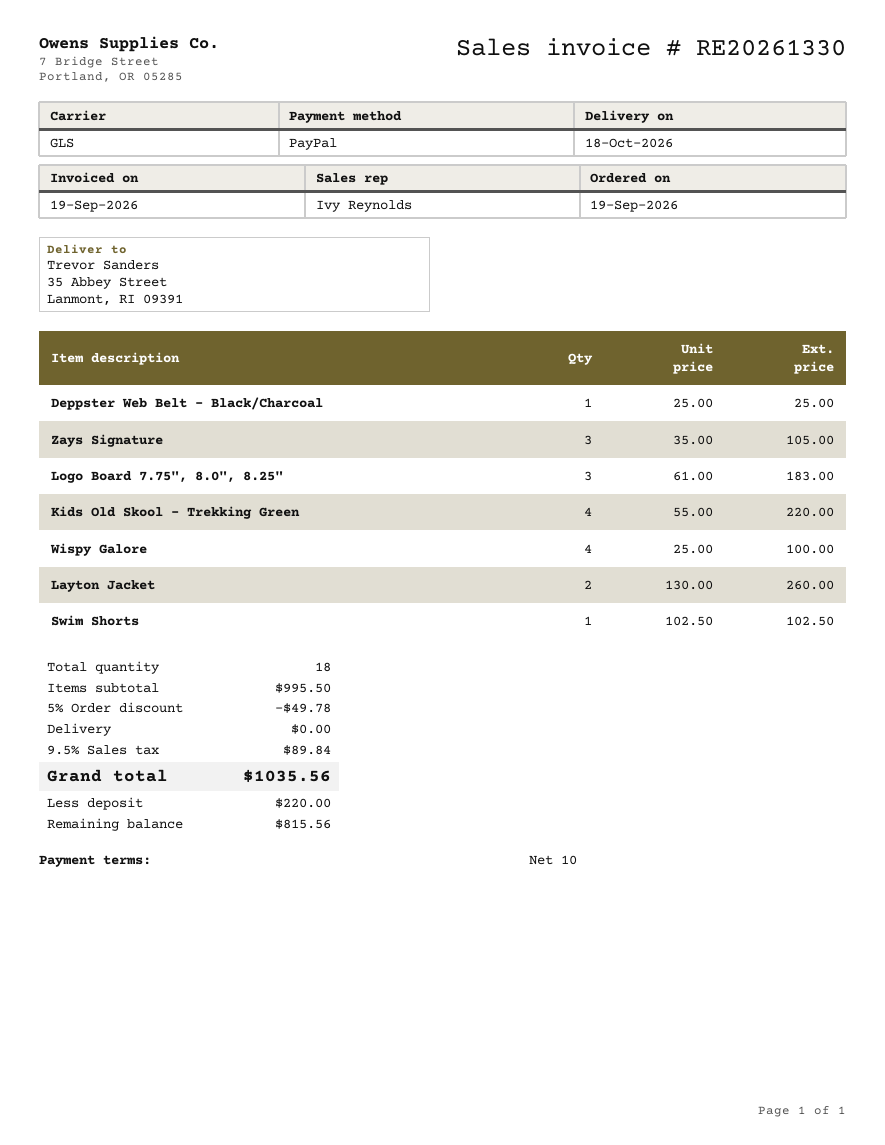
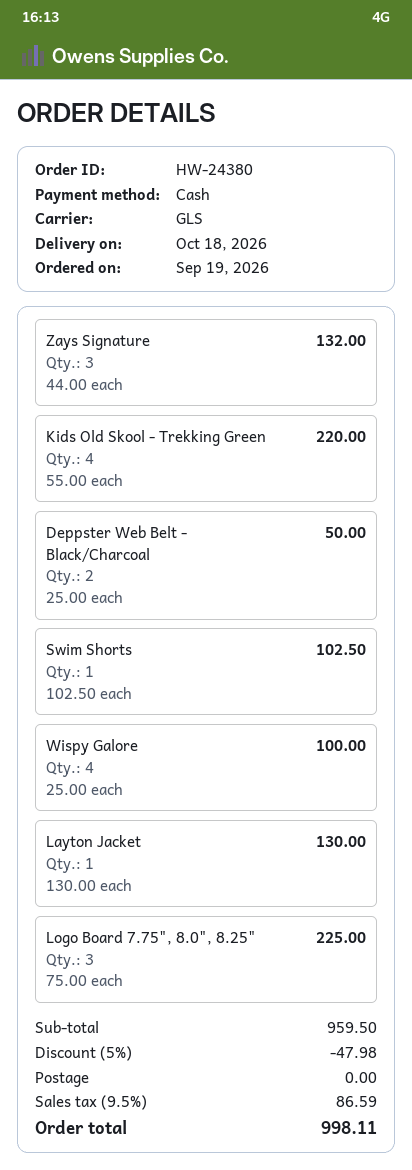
payment method: PayPal -> cash
Deppster Web Belt - Black/Charcoal: 1 x 25.00 = 25.00 -> 2 x 25.00 = 50.00
Zays Signature: 3 x 35.00 = 105.00 -> 3 x 44.00 = 132.00
Logo Board 7.75", 8.0", 8.25": 3 x 61.00 = 183.00 -> 3 x 75.00 = 225.00
Layton Jacket: 2 x 130.00 = 260.00 -> 1 x 130.00 = 130.00
subtotal: 995.50 -> 959.50
discount: 5% = 49.78 -> 5% = 47.98
tax: 9.5% = 89.84 -> 9.5% = 86.59
total: 1035.56 -> 998.11

